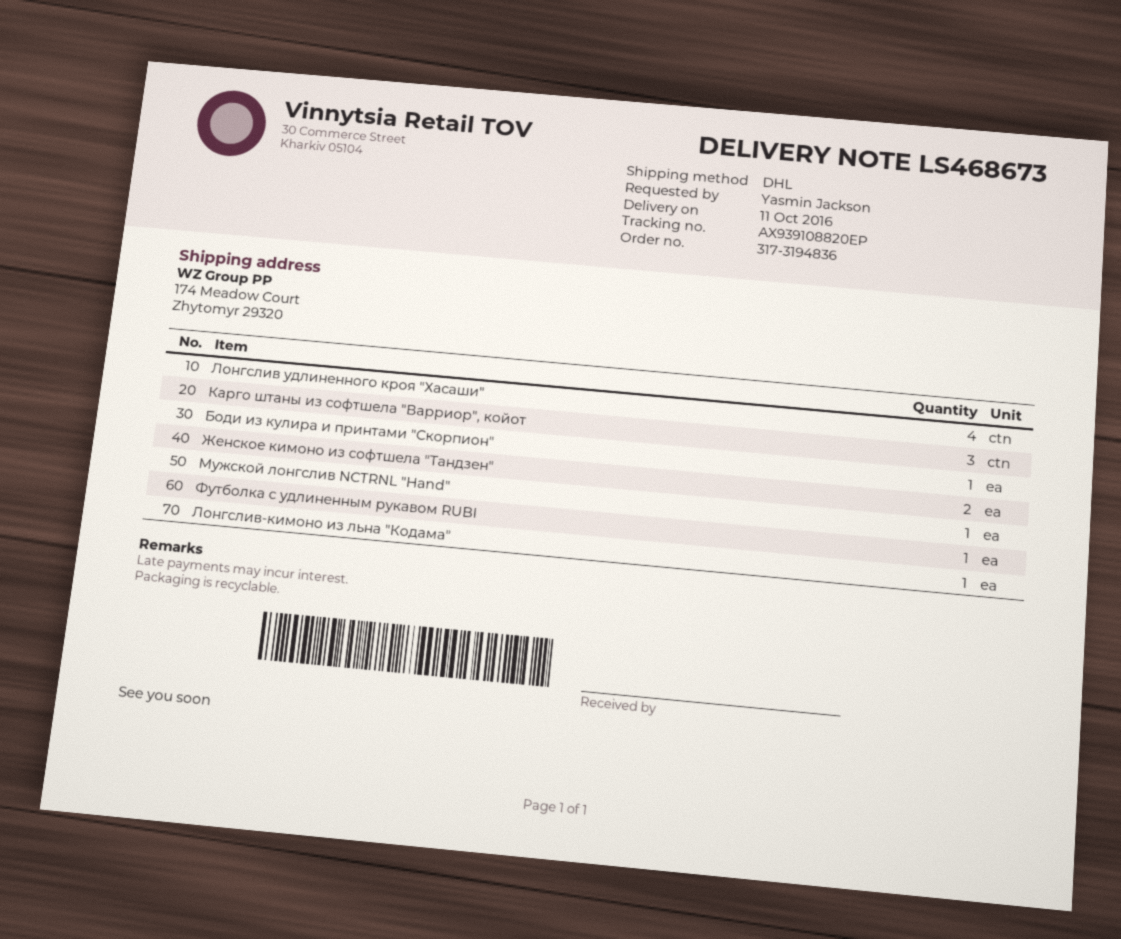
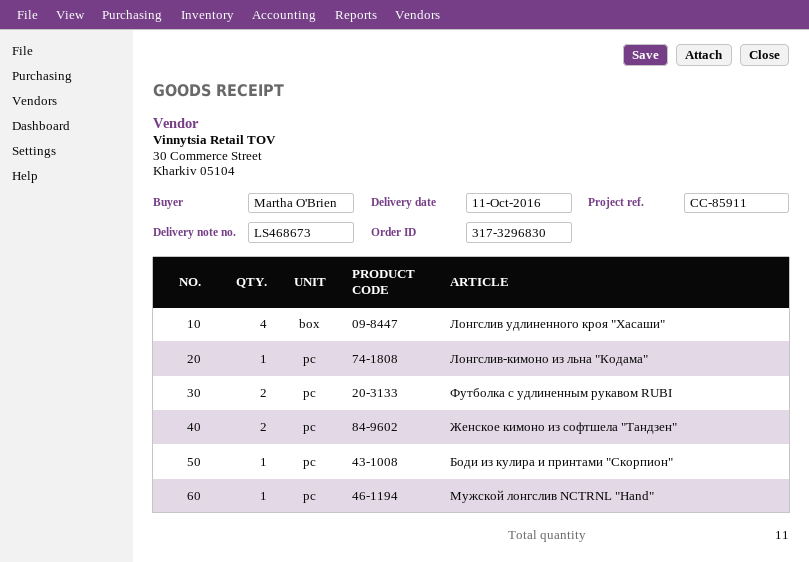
order number: 317-3194836 -> 317-3296830
ordered by: Yasmin Jackson -> Martha O'Brien
Карго штаны из софтшела "Варриор", койот: 3 -> none
Футболка с удлиненным рукавом RUBI: 1 -> 2

